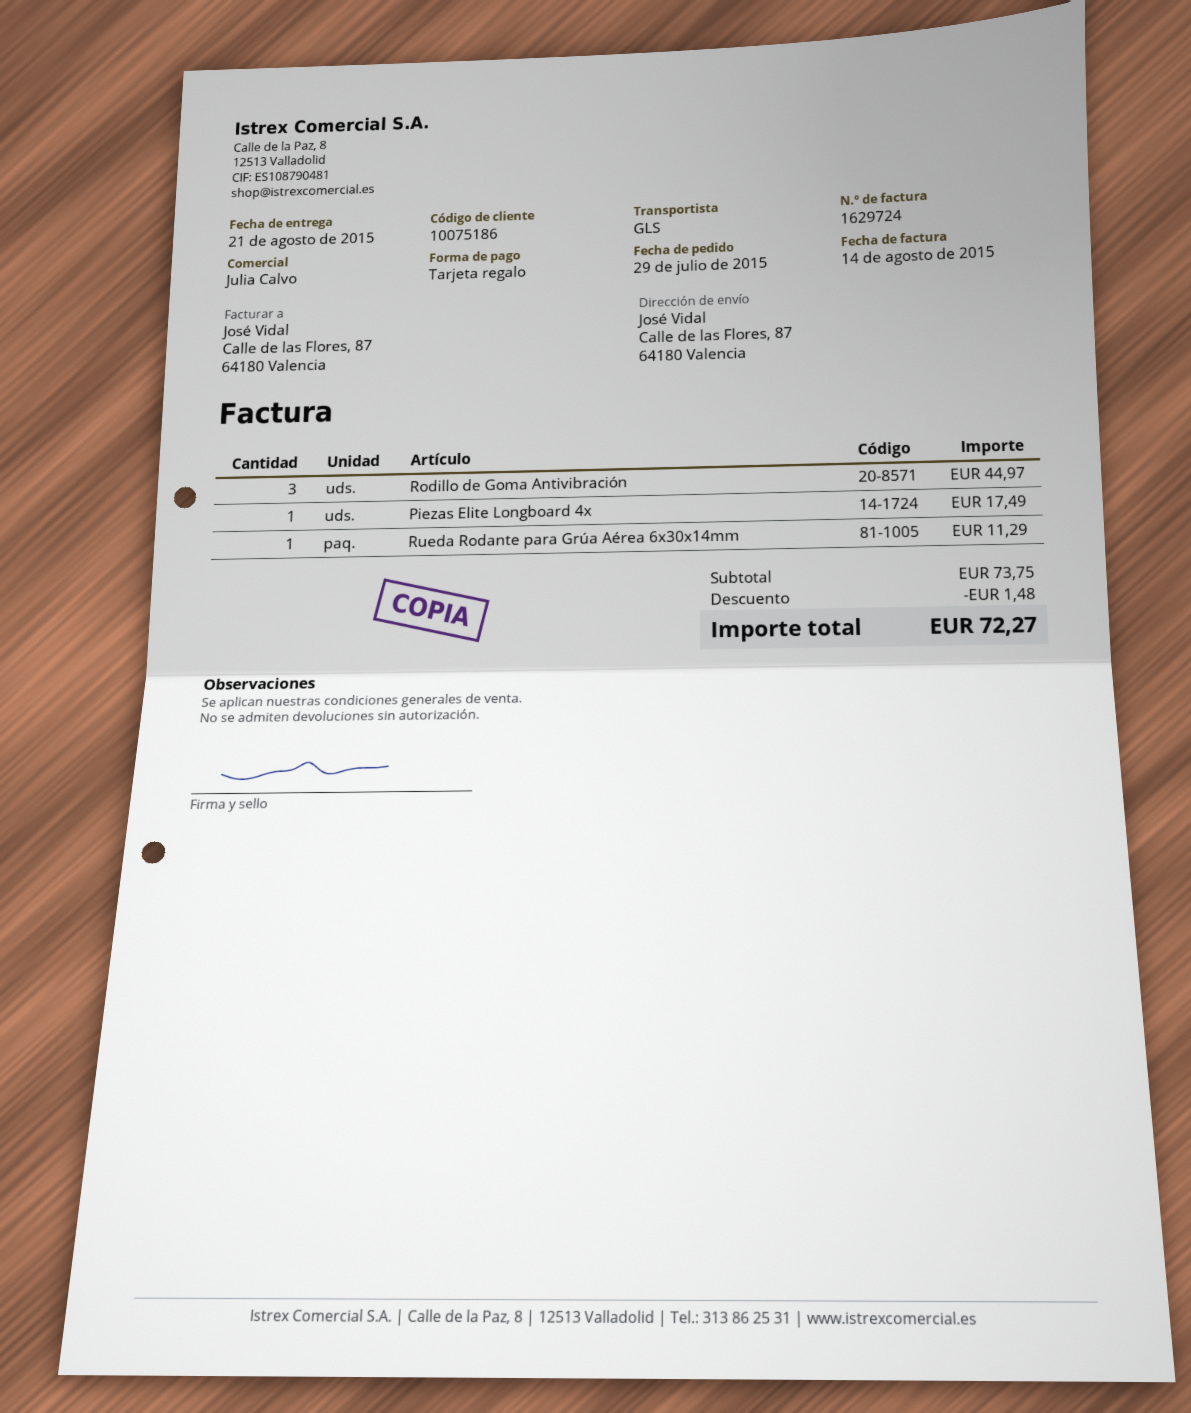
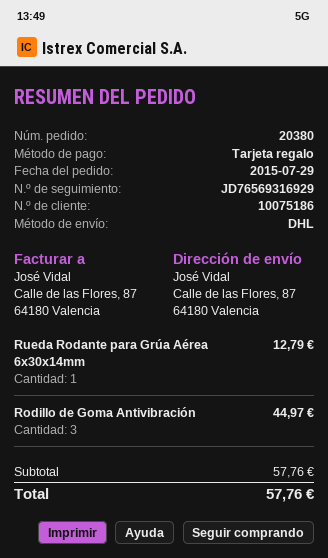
shipping method: GLS -> DHL
Piezas Elite Longboard 4x: 1 for 17.49 -> none
Rueda Rodante para Grúa Aérea 6x30x14mm: 1 for 11.29 -> 1 for 12.79
subtotal: 73.75 -> 57.76
discount: 1.48 -> none
total: 72.27 -> 57.76

